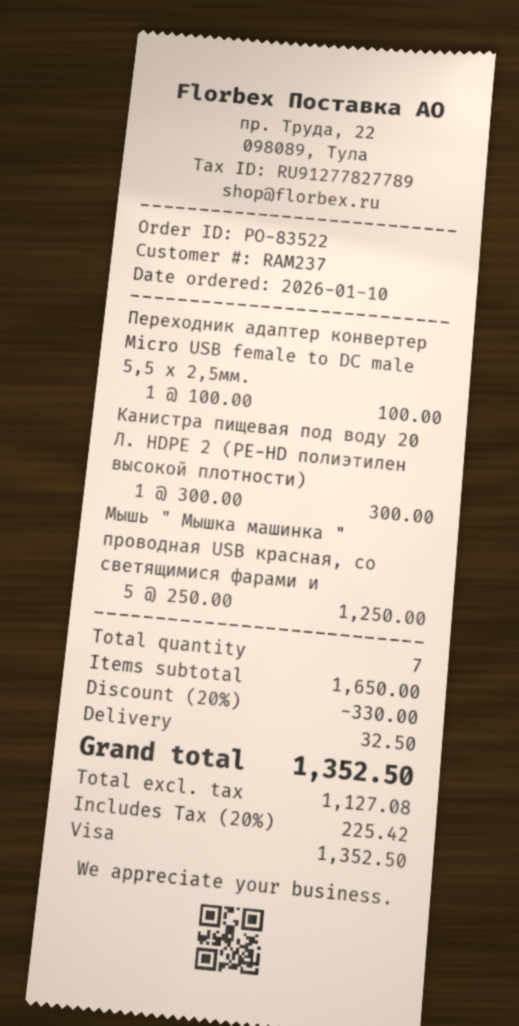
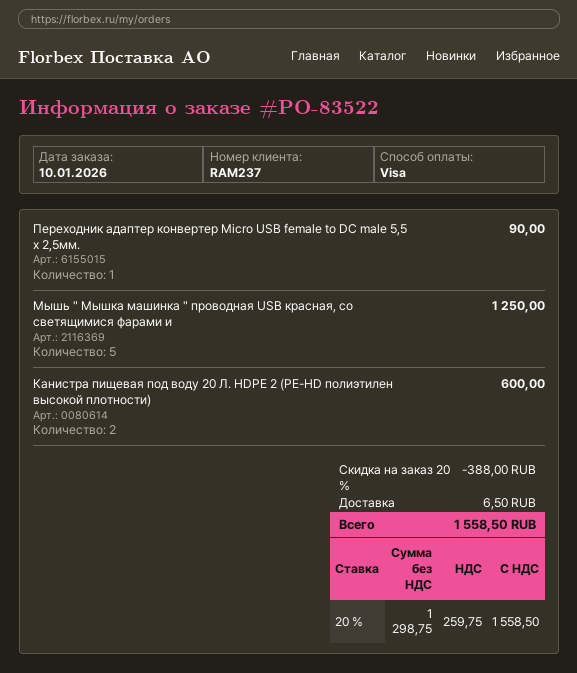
Переходник адаптер конвертер Micro USB female to DC male 5,5 x 2,5мм.: 1 for 100.00 -> 1 for 90.00
Канистра пищевая под воду 20 Л. HDPE 2 (PE-HD полиэтилен высокой плотности): 1 for 300.00 -> 2 for 600.00
discount: 20% = 330.00 -> 20% = 388.00
shipping: 32.50 -> 6.50
net: 1127.08 -> 1298.75
tax: 20% = 225.42 -> 20% = 259.75
total: 1352.50 -> 1558.50

